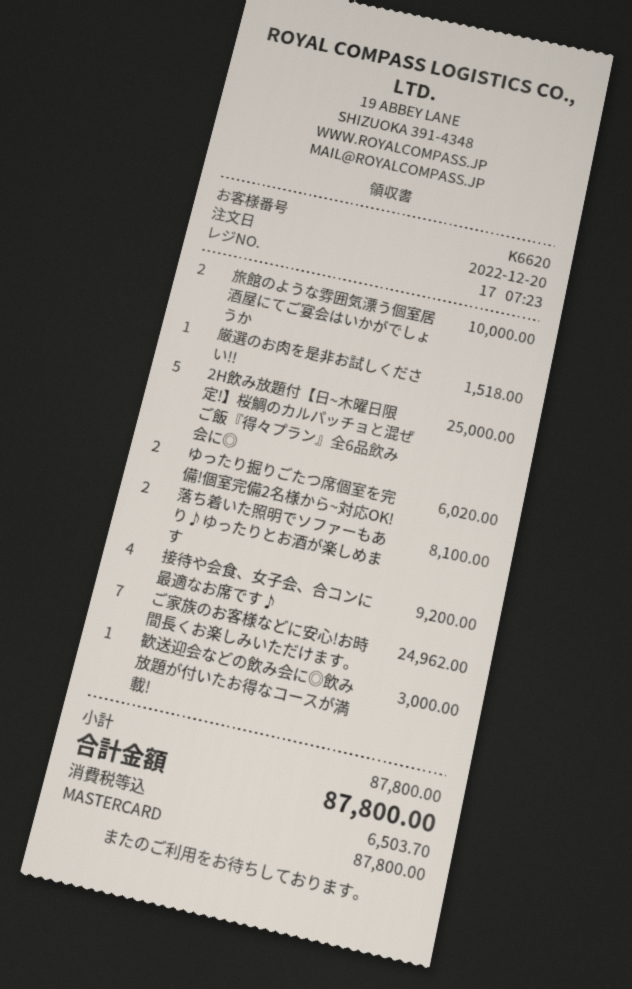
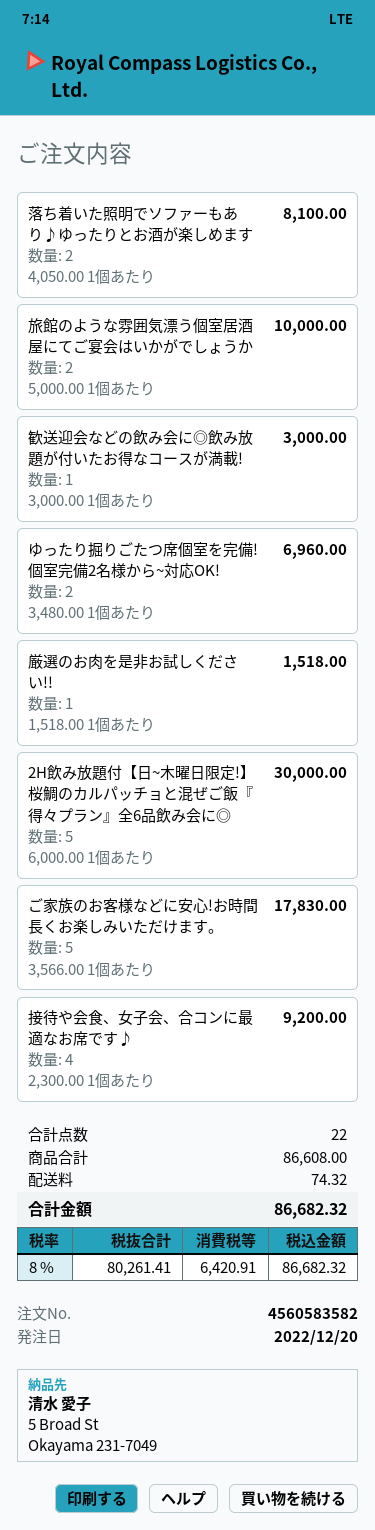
2H飲み放題付【日~木曜日限定!】桜鯛のカルパッチョと混ぜご飯『得々プラン』全6品飲み会に◎: 5 for 25000.00 -> 5 for 30000.00
ゆったり掘りごたつ席個室を完備!個室完備2名様から~対応OK!: 2 for 6020.00 -> 2 for 6960.00
ご家族のお客様などに安心!お時間長くお楽しみいただけます。: 7 for 24962.00 -> 5 for 17830.00
subtotal: 87800.00 -> 86608.00
shipping: none -> 74.32
tax: 6503.70 -> 6420.91
total: 87800.00 -> 86682.32

